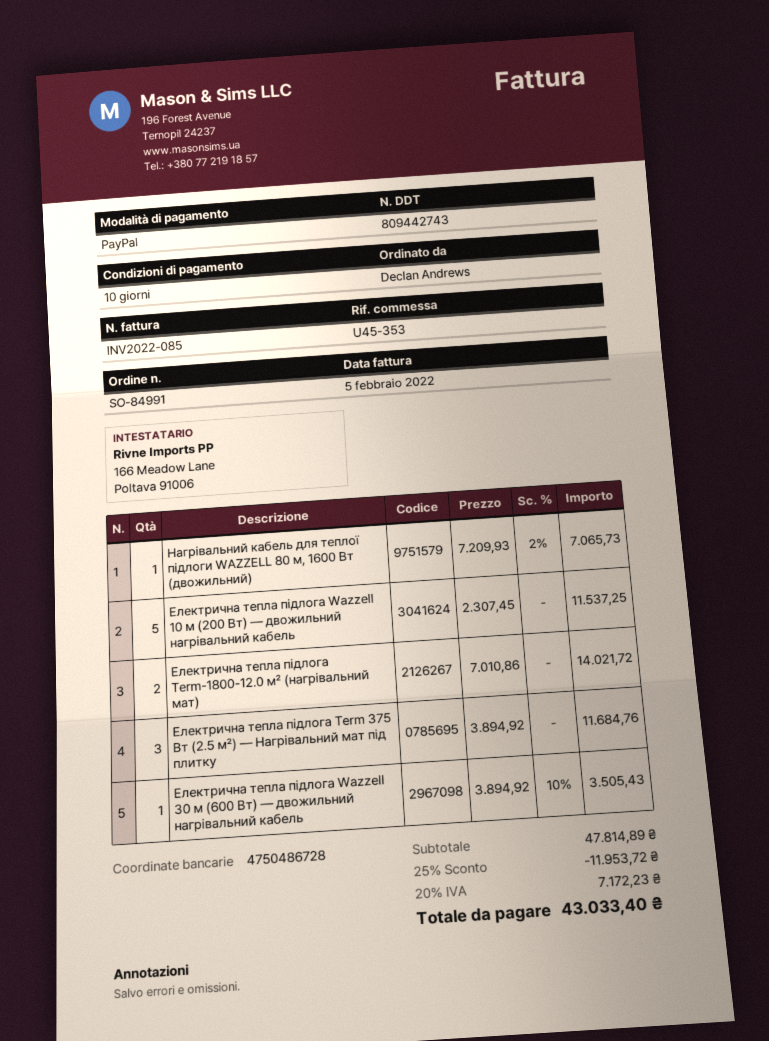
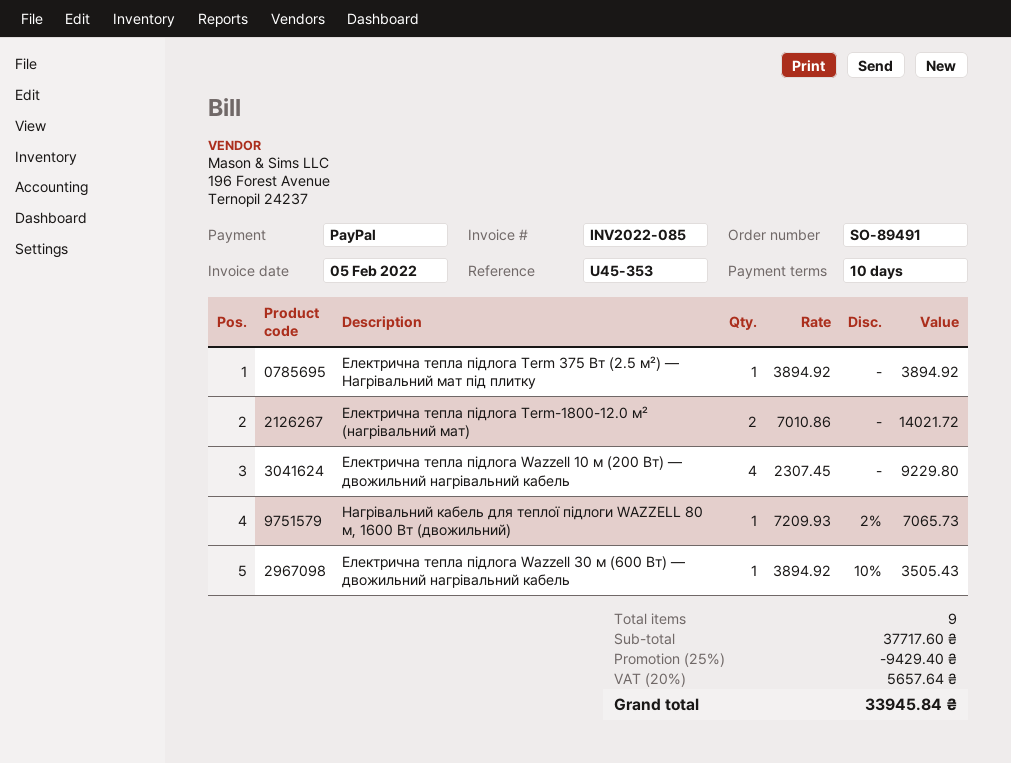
order number: SO-84991 -> SO-89491
Електрична тепла підлога Wazzell 10 м (200 Вт) — двожильний нагрівальний кабель: 5 x 2307.45 = 11537.25 -> 4 x 2307.45 = 9229.80
Електрична тепла підлога Term 375 Вт (2.5 м²) — Нагрівальний мат під плитку: 3 x 3894.92 = 11684.76 -> 1 x 3894.92 = 3894.92
subtotal: 47814.89 -> 37717.60
discount: 25% = 11953.72 -> 25% = 9429.40
tax: 20% = 7172.23 -> 20% = 5657.64
total: 43033.40 -> 33945.84

